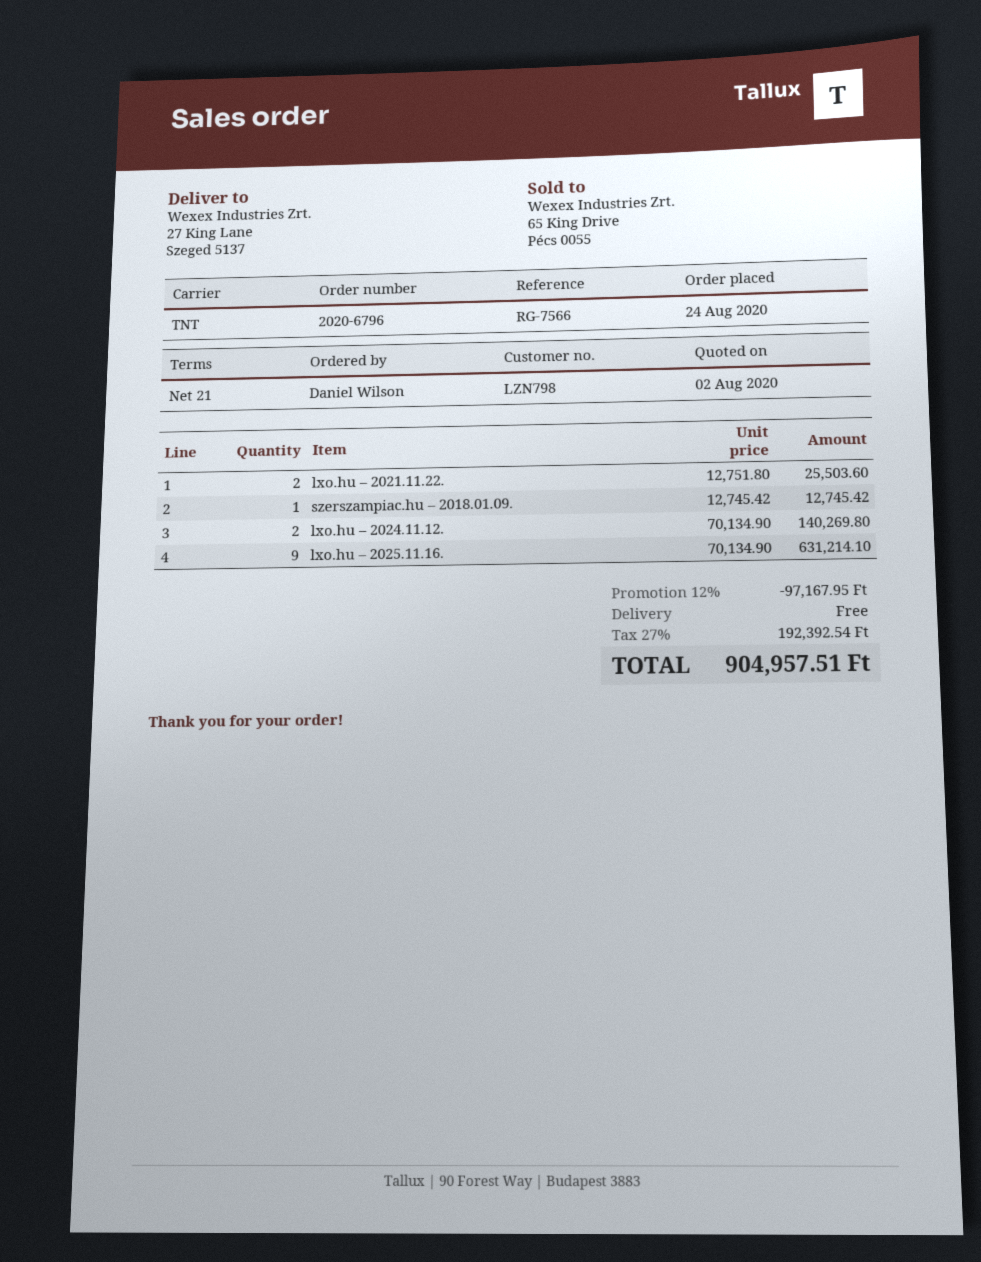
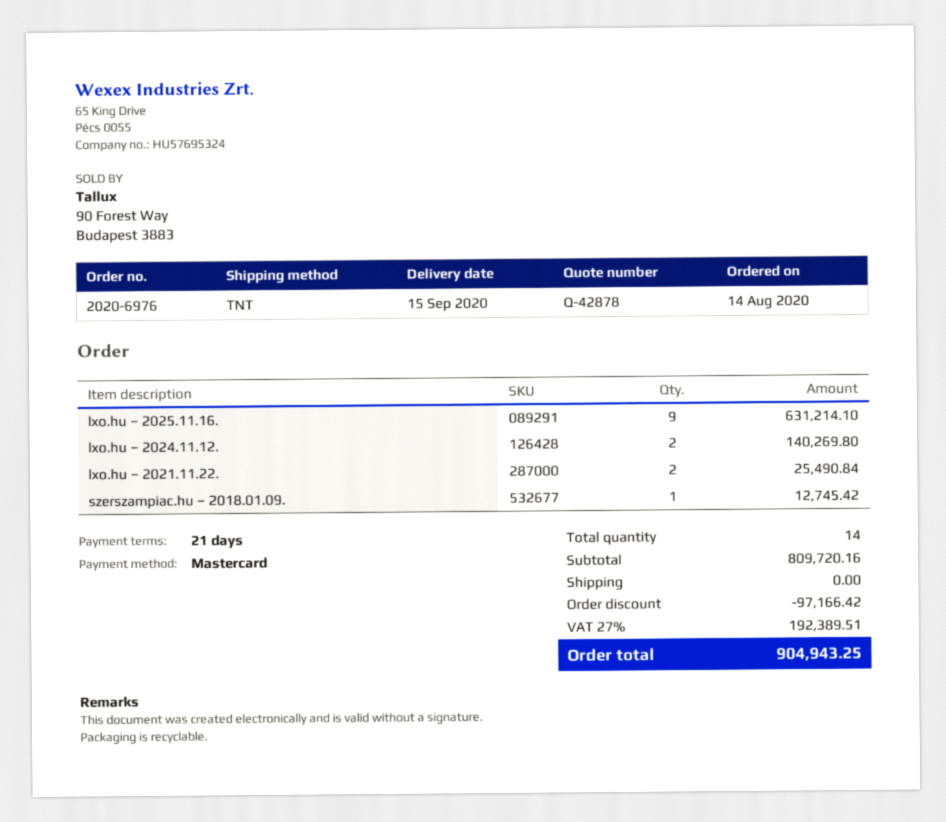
order number: 2020-6796 -> 2020-6976
order date: 2020-08-24 -> 2020-08-14
lxo.hu – 2021.11.22.: 2 for 25503.60 -> 2 for 25490.84
discount: 97167.95 -> 97166.42
tax: 27% = 192392.54 -> 27% = 192389.51
total: 904957.51 -> 904943.25

